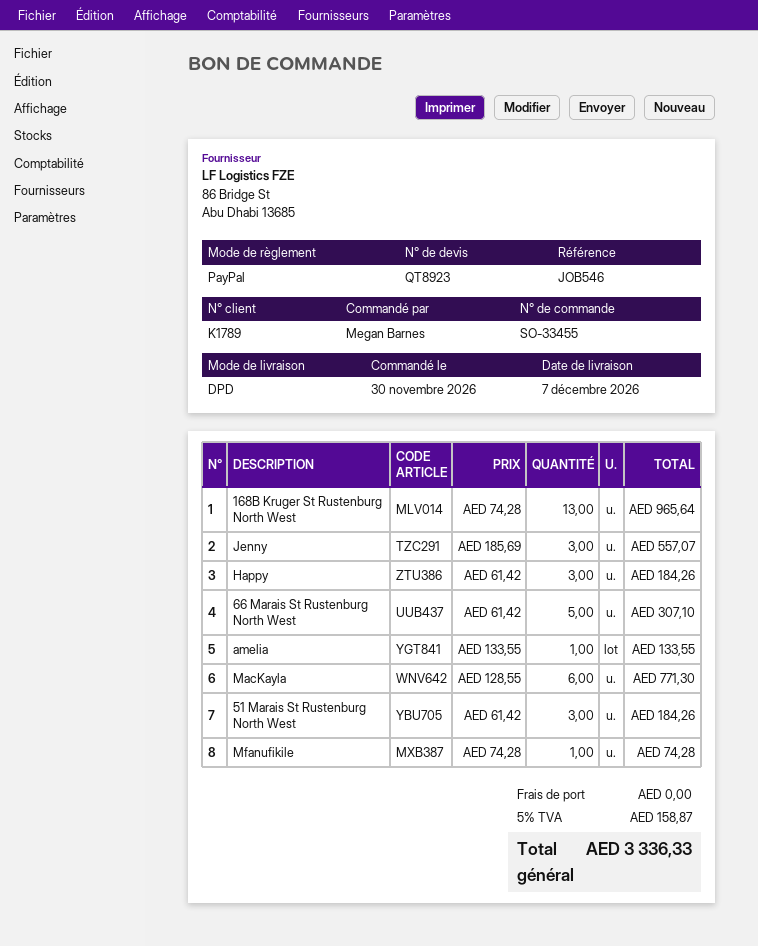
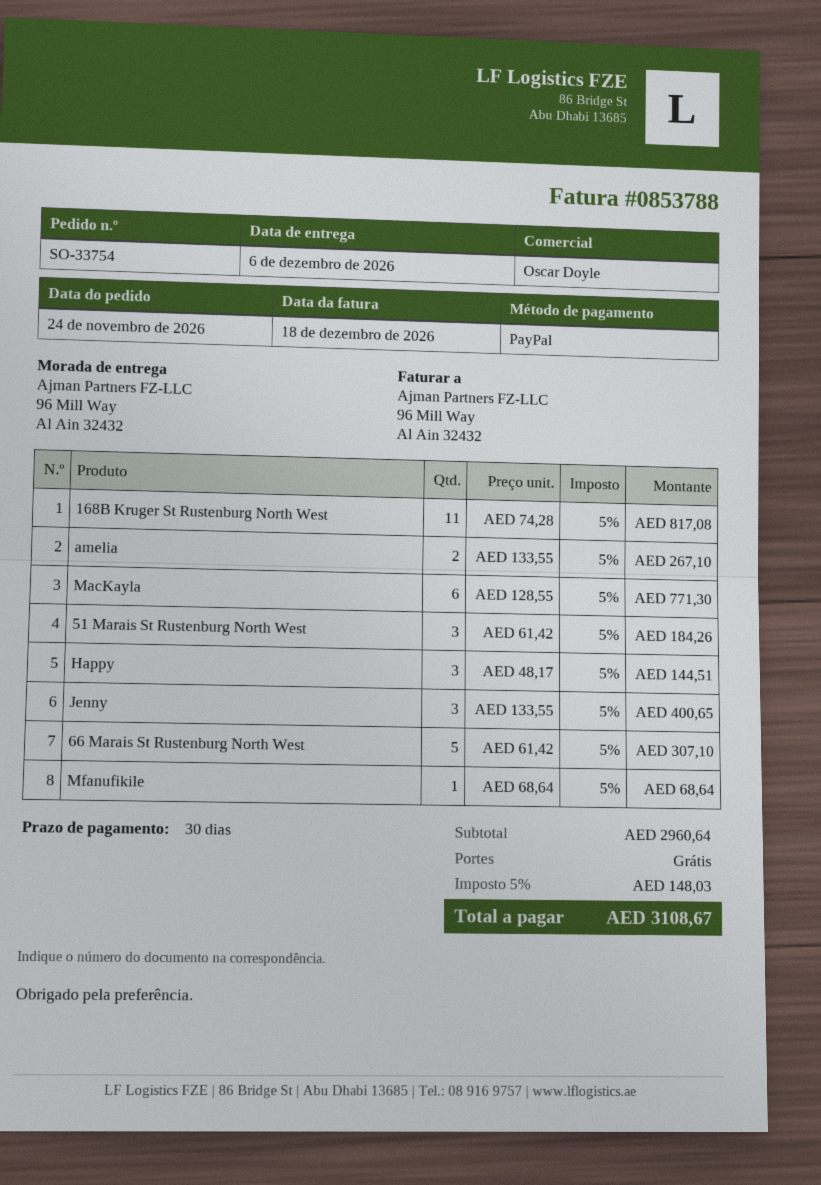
order number: SO-33455 -> SO-33754
order date: 2026-11-30 -> 2026-11-24
delivery date: 2026-12-07 -> 2026-12-06
168B Kruger St Rustenburg North West: 13 x 74.28 = 965.64 -> 11 x 74.28 = 817.08
Jenny: 3 x 185.69 = 557.07 -> 3 x 133.55 = 400.65
Happy: 3 x 61.42 = 184.26 -> 3 x 48.17 = 144.51
amelia: 1 x 133.55 = 133.55 -> 2 x 133.55 = 267.10
Mfanufikile: 1 x 74.28 = 74.28 -> 1 x 68.64 = 68.64
tax: 5% = 158.87 -> 5% = 148.03
total: 3336.33 -> 3108.67

